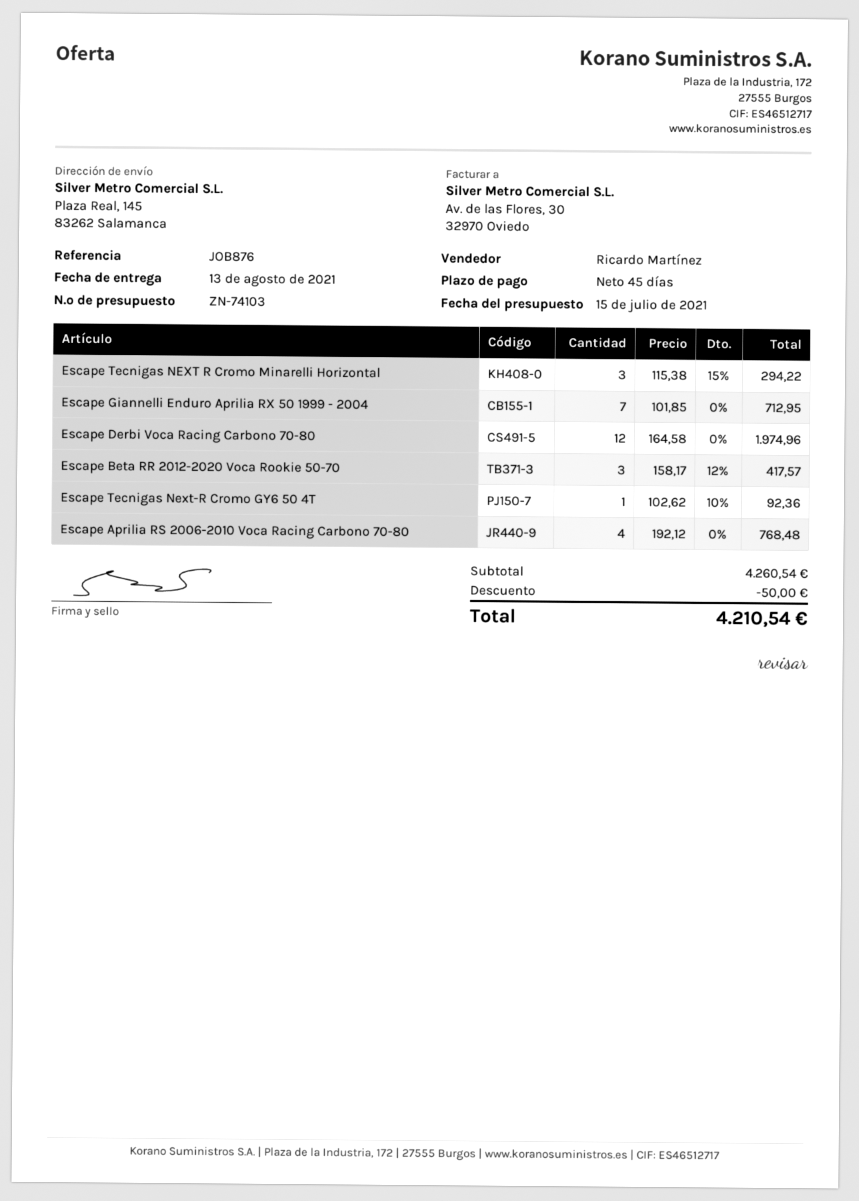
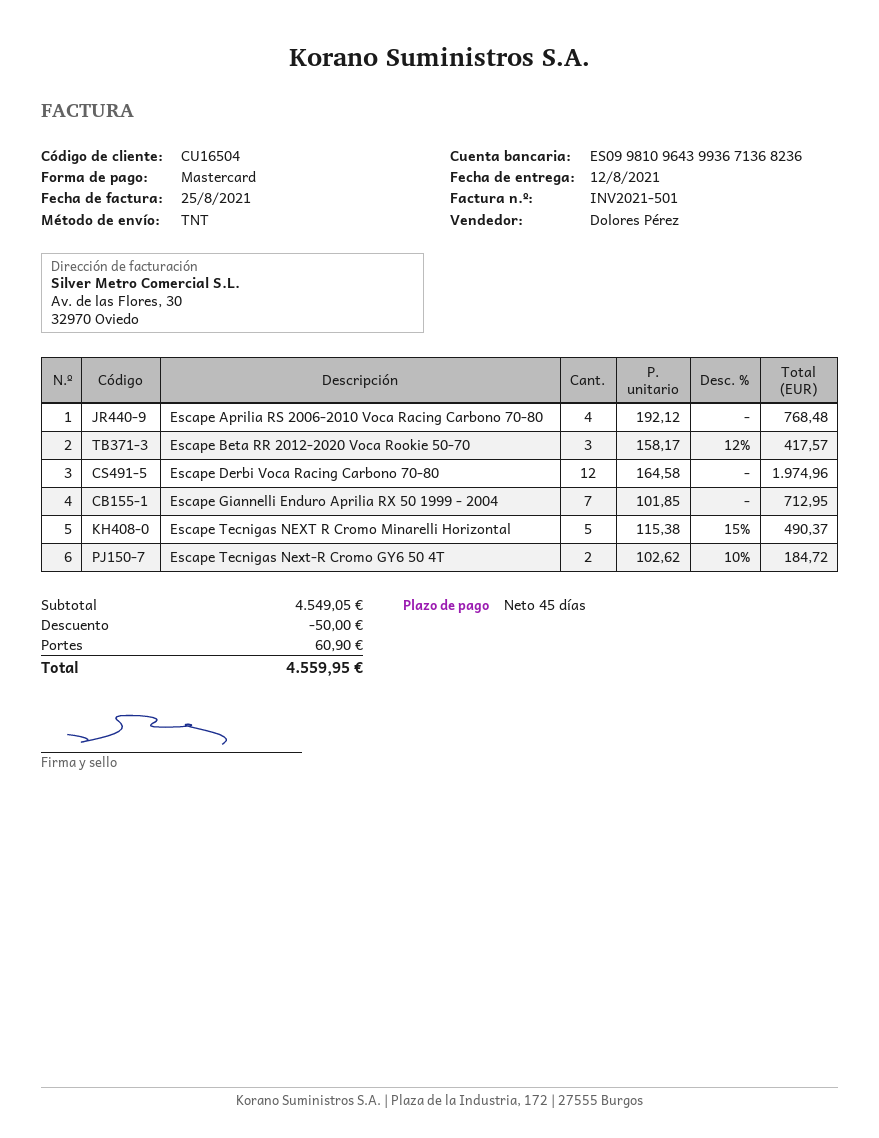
delivery date: 2021-08-13 -> 2021-08-12
sales rep: Ricardo Martínez -> Dolores Pérez
Escape Tecnigas NEXT R Cromo Minarelli Horizontal: 3 x 115.38 - 15% = 294.22 -> 5 x 115.38 - 15% = 490.37
Escape Tecnigas Next-R Cromo GY6 50 4T: 1 x 102.62 - 10% = 92.36 -> 2 x 102.62 - 10% = 184.72
subtotal: 4260.54 -> 4549.05
shipping: none -> 60.90
total: 4210.54 -> 4559.95

